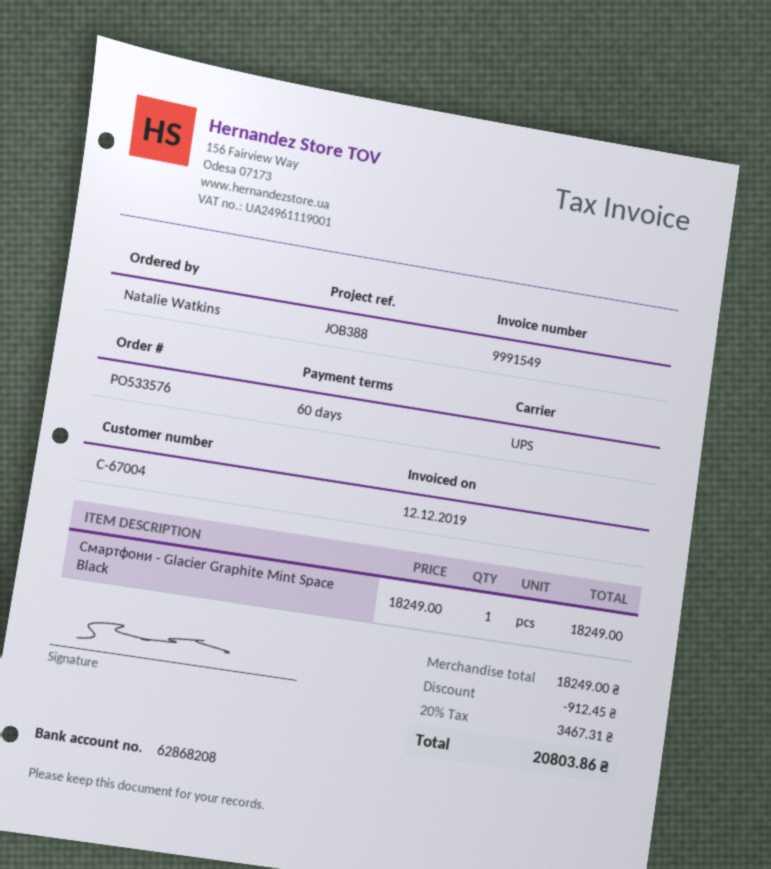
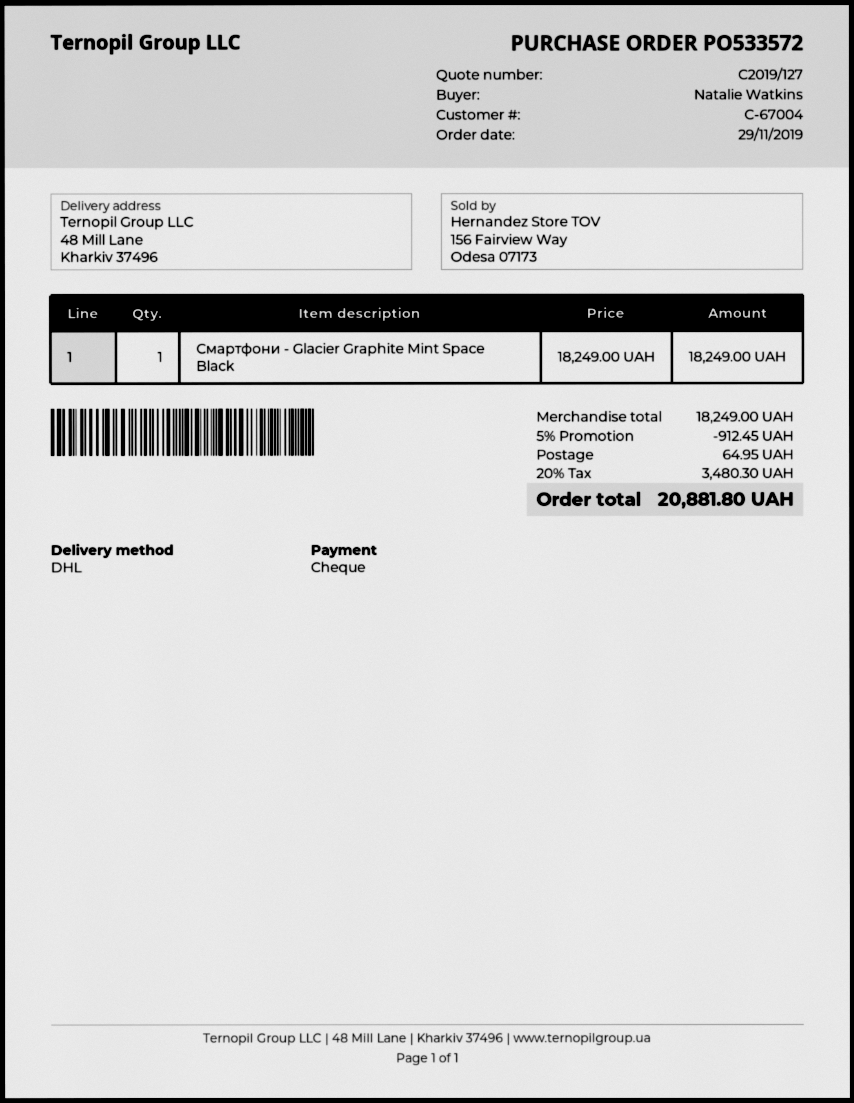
order number: PO533576 -> PO533572
shipping method: UPS -> DHL
shipping: none -> 64.95
tax: 20% = 3467.31 -> 20% = 3480.30
total: 20803.86 -> 20881.80

